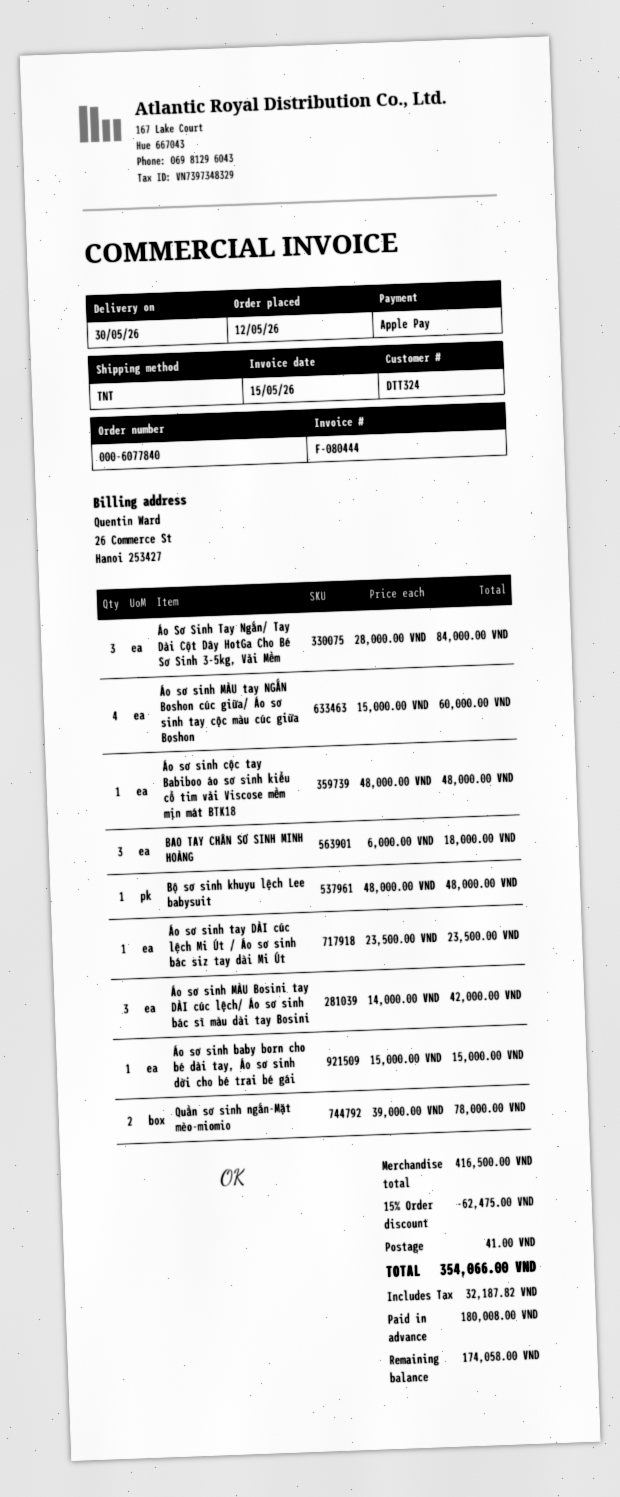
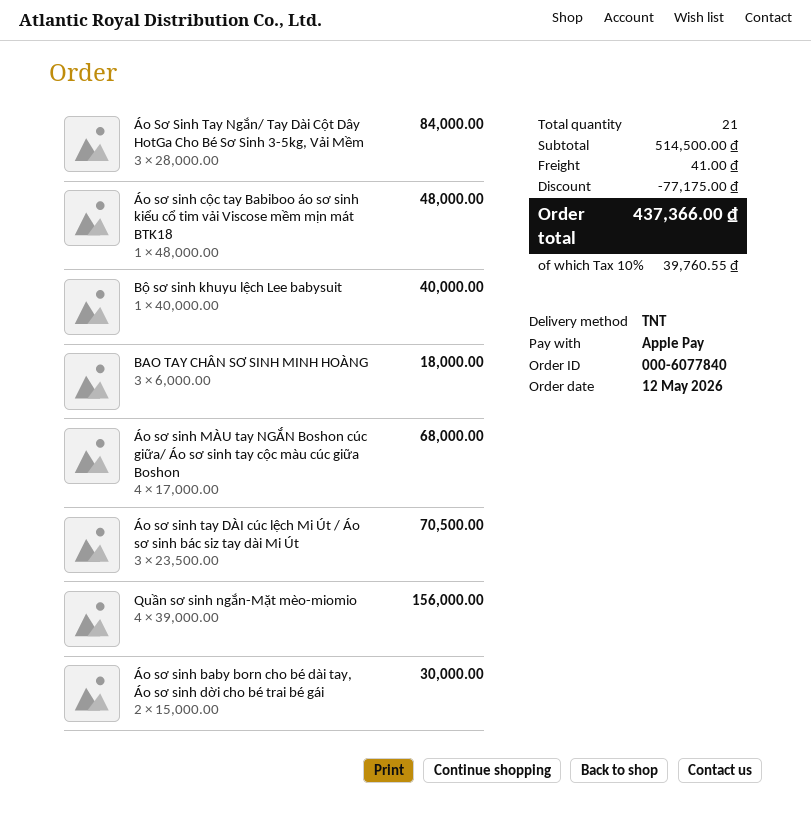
Áo sơ sinh MÀU tay NGẮN Boshon cúc giữa/ Áo sơ sinh tay cộc màu cúc giữa Boshon: 4 x 15000.00 = 60000.00 -> 4 x 17000.00 = 68000.00
Bộ sơ sinh khuyu lệch Lee babysuit: 1 x 48000.00 = 48000.00 -> 1 x 40000.00 = 40000.00
Áo sơ sinh tay DÀI cúc lệch Mi Út / Áo sơ sinh bác siz tay dài Mi Út: 1 x 23500.00 = 23500.00 -> 3 x 23500.00 = 70500.00
Áo sơ sinh MÀU Bosini tay DÀI cúc lệch/ Áo sơ sinh bác sĩ màu dài tay Bosini: 3 x 14000.00 = 42000.00 -> none
Áo sơ sinh baby born cho bé dài tay, Áo sơ sinh dời cho bé trai bé gái: 1 x 15000.00 = 15000.00 -> 2 x 15000.00 = 30000.00
Quần sơ sinh ngắn-Mặt mèo-miomio: 2 x 39000.00 = 78000.00 -> 4 x 39000.00 = 156000.00
subtotal: 416500.00 -> 514500.00
discount: 62475.00 -> 77175.00
tax: 32187.82 -> 39760.55
total: 354066.00 -> 437366.00

